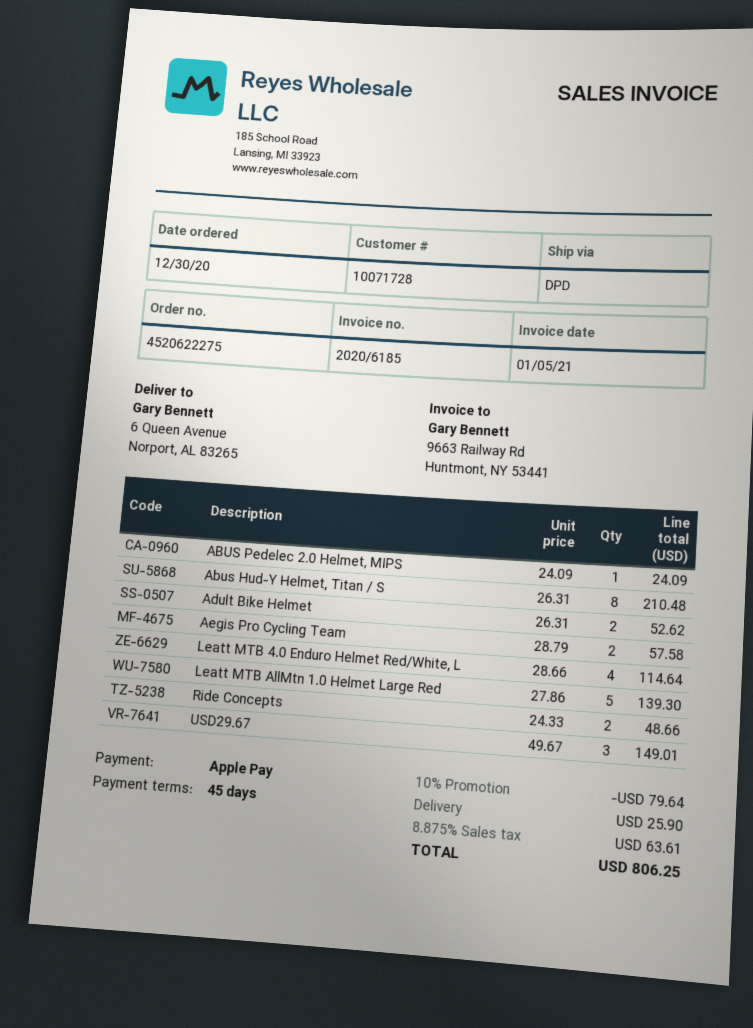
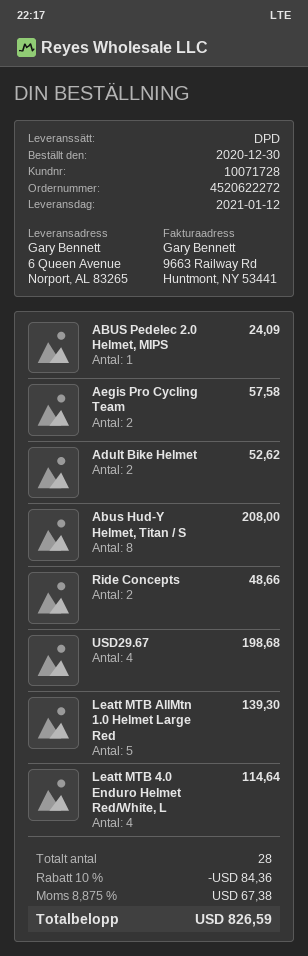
order number: 4520622275 -> 4520622272
Abus Hud-Y Helmet, Titan / S: 8 for 210.48 -> 8 for 208.00
USD29.67: 3 for 149.01 -> 4 for 198.68
discount: 10% = 79.64 -> 10% = 84.36
shipping: 25.90 -> none
tax: 8.875% = 63.61 -> 8.875% = 67.38
total: 806.25 -> 826.59

